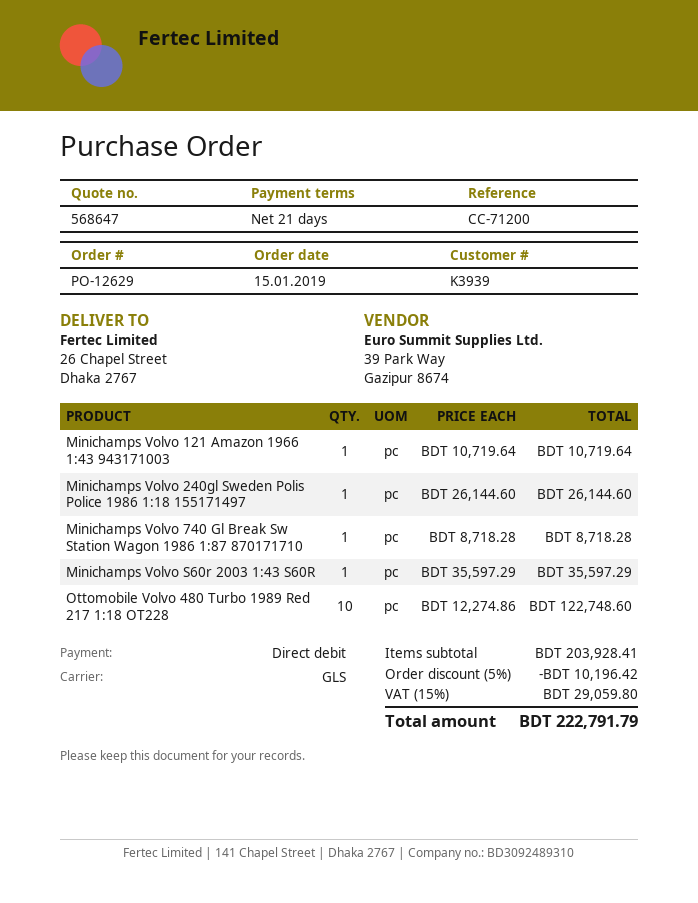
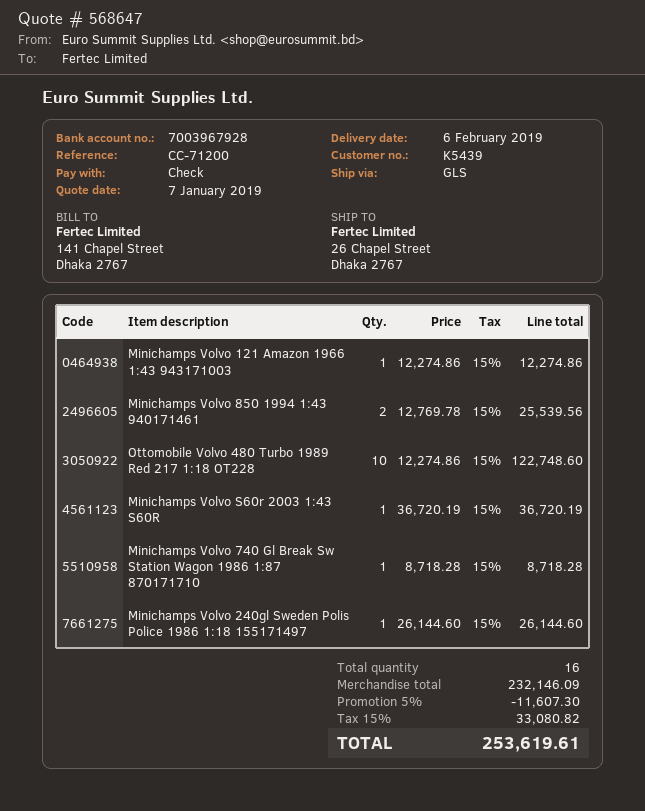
customer number: K3939 -> K5439
payment method: direct debit -> cheque
Minichamps Volvo 121 Amazon 1966 1:43 943171003: 1 x 10719.64 = 10719.64 -> 1 x 12274.86 = 12274.86
Minichamps Volvo S60r 2003 1:43 S60R: 1 x 35597.29 = 35597.29 -> 1 x 36720.19 = 36720.19
Minichamps Volvo 850 1994 1:43 940171461: none -> 2 x 12769.78 = 25539.56
subtotal: 203928.41 -> 232146.09
discount: 5% = 10196.42 -> 5% = 11607.30
tax: 15% = 29059.80 -> 15% = 33080.82
total: 222791.79 -> 253619.61

